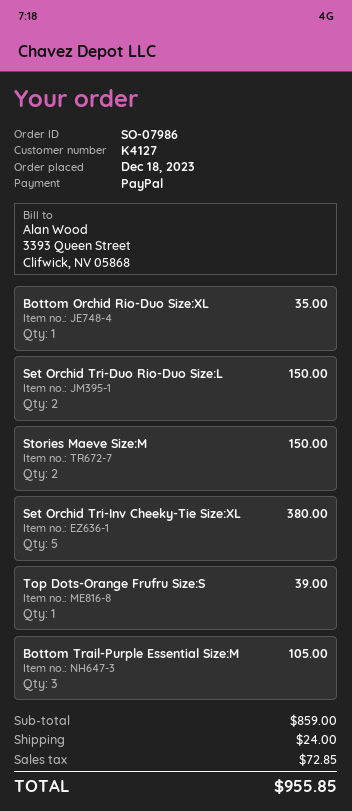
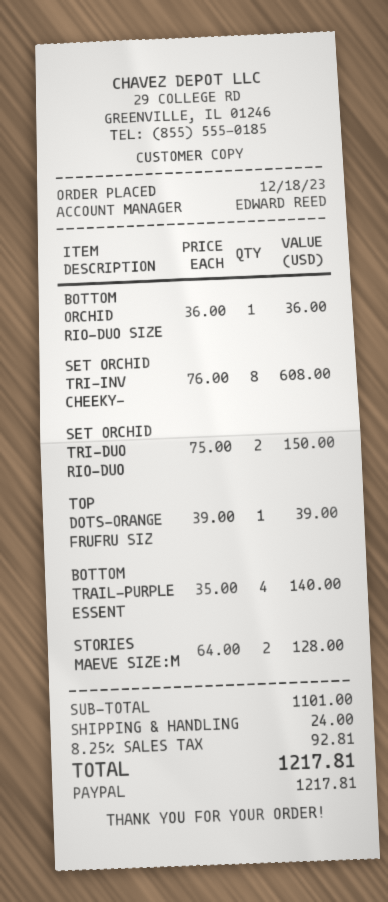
Bottom Orchid Rio-Duo Size:XL: 1 for 35.00 -> 1 for 36.00
Stories Maeve Size:M: 2 for 150.00 -> 2 for 128.00
Set Orchid Tri-Inv Cheeky-Tie Size:XL: 5 for 380.00 -> 8 for 608.00
Bottom Trail-Purple Essential Size:M: 3 for 105.00 -> 4 for 140.00
subtotal: 859.00 -> 1101.00
tax: 72.85 -> 92.81
total: 955.85 -> 1217.81

